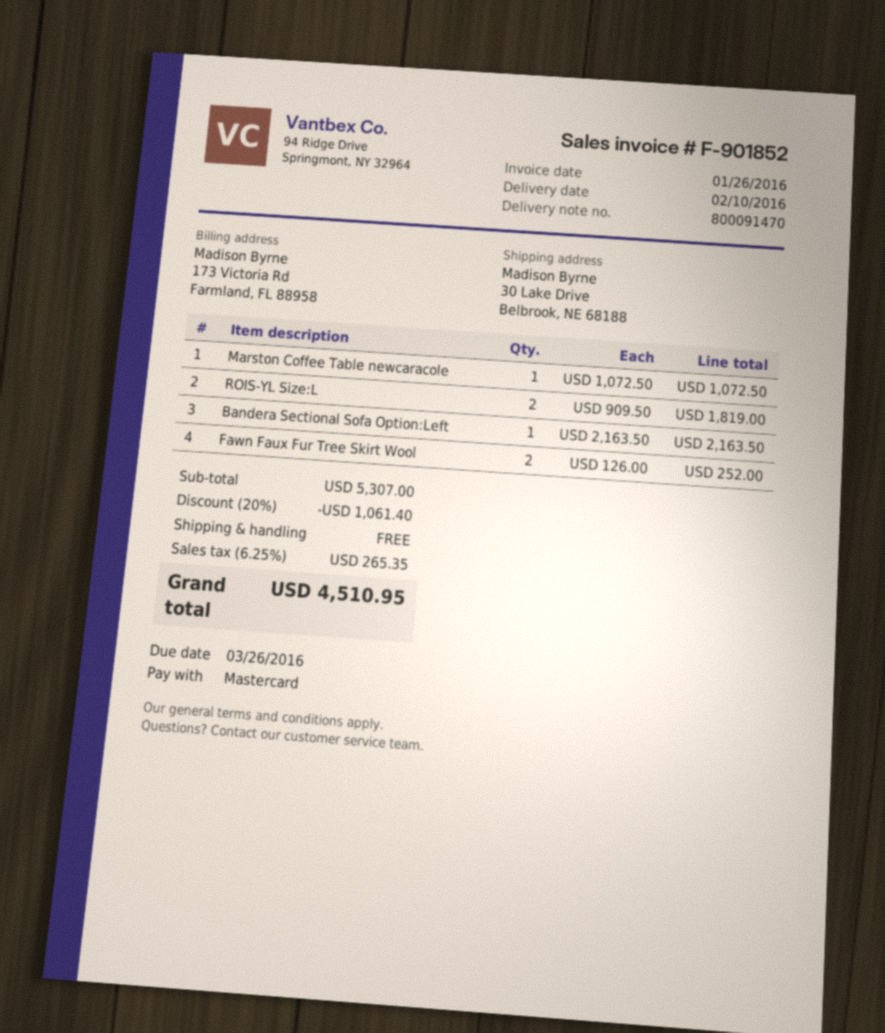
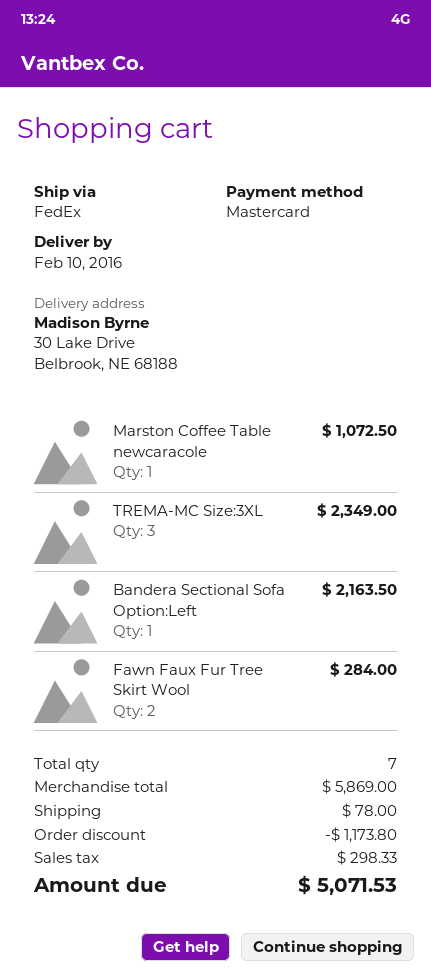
ROIS-YL Size:L: 2 for 1819.00 -> none
Fawn Faux Fur Tree Skirt Wool: 2 for 252.00 -> 2 for 284.00
TREMA-MC Size:3XL: none -> 3 for 2349.00
subtotal: 5307.00 -> 5869.00
discount: 1061.40 -> 1173.80
shipping: 0.00 -> 78.00
tax: 265.35 -> 298.33
total: 4510.95 -> 5071.53

